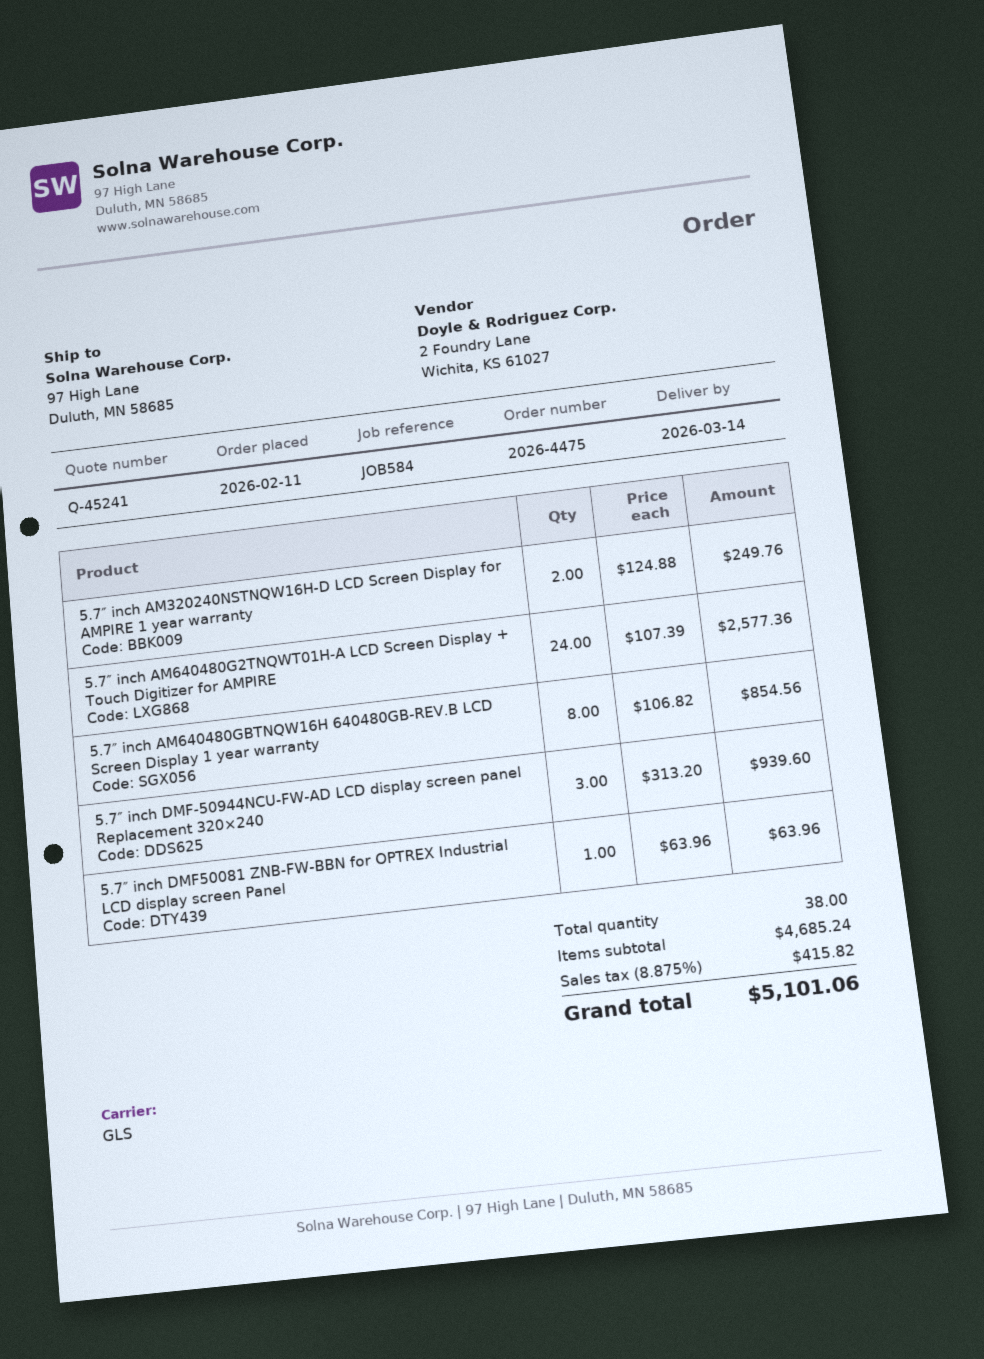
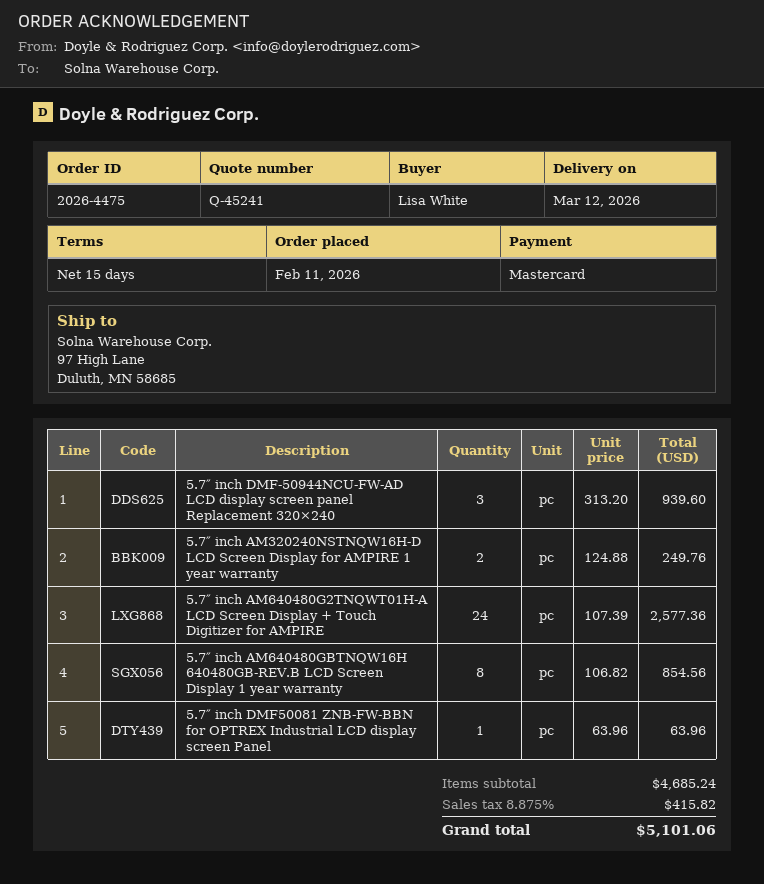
delivery date: 2026-03-14 -> 2026-03-12

